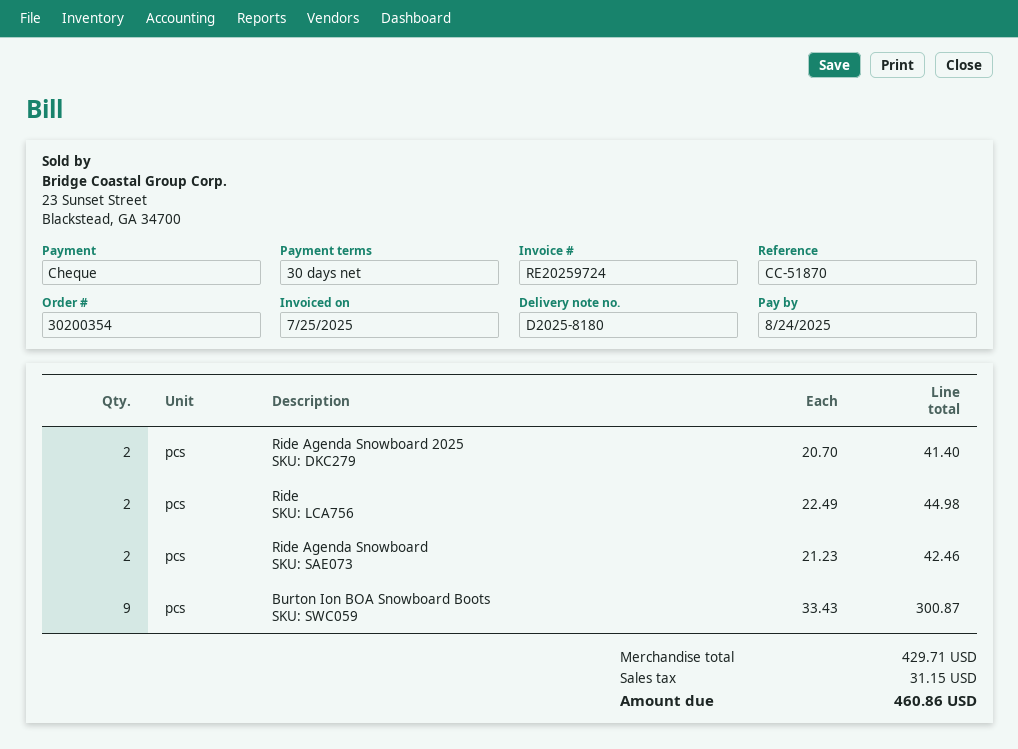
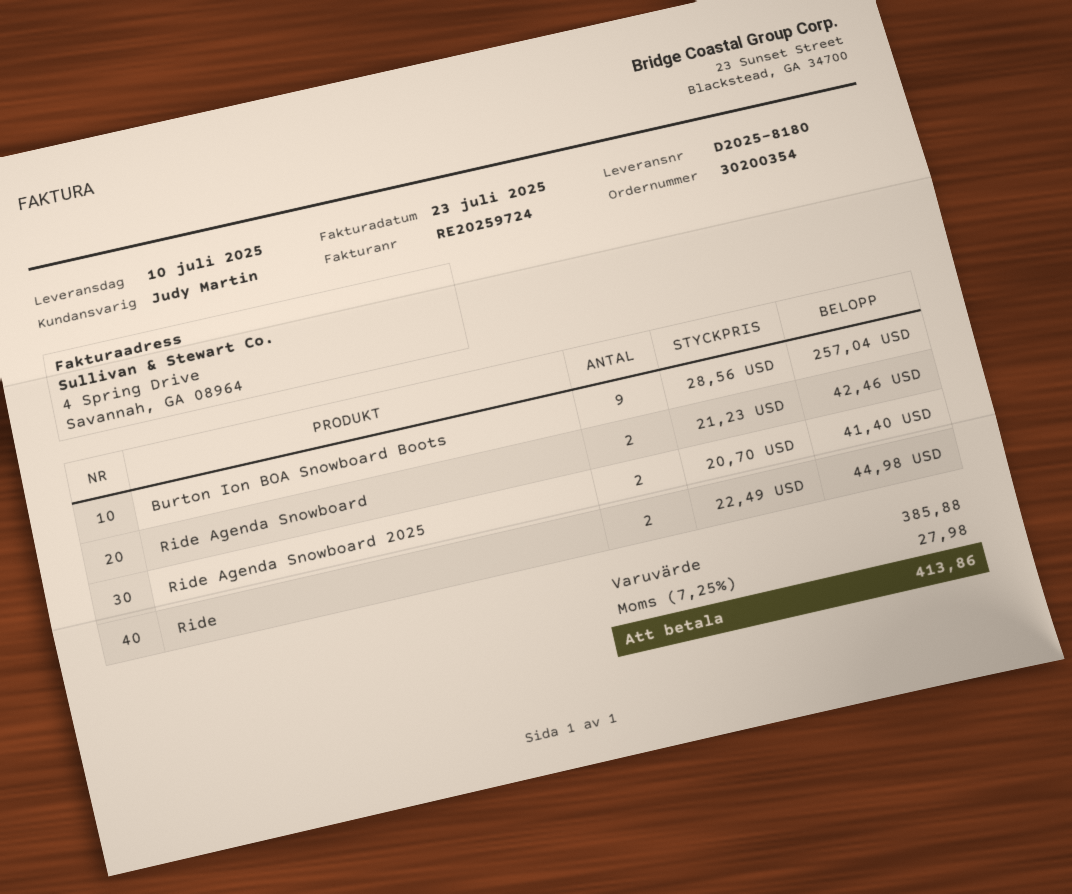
invoice date: 2025-07-25 -> 2025-07-23
Burton Ion BOA Snowboard Boots: 9 x 33.43 = 300.87 -> 9 x 28.56 = 257.04
subtotal: 429.71 -> 385.88
tax: 31.15 -> 27.98
total: 460.86 -> 413.86

